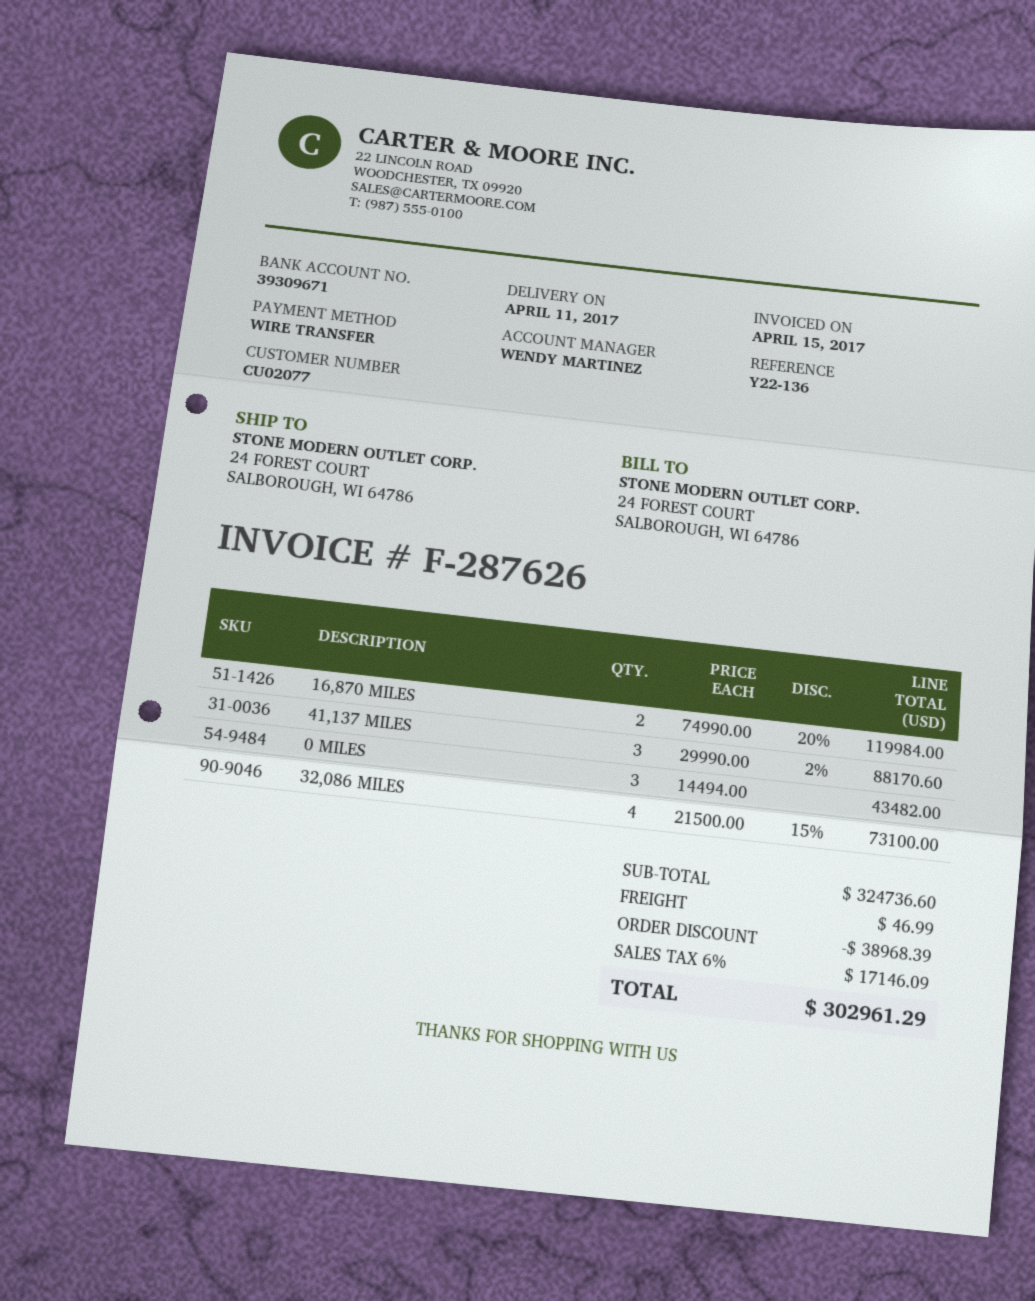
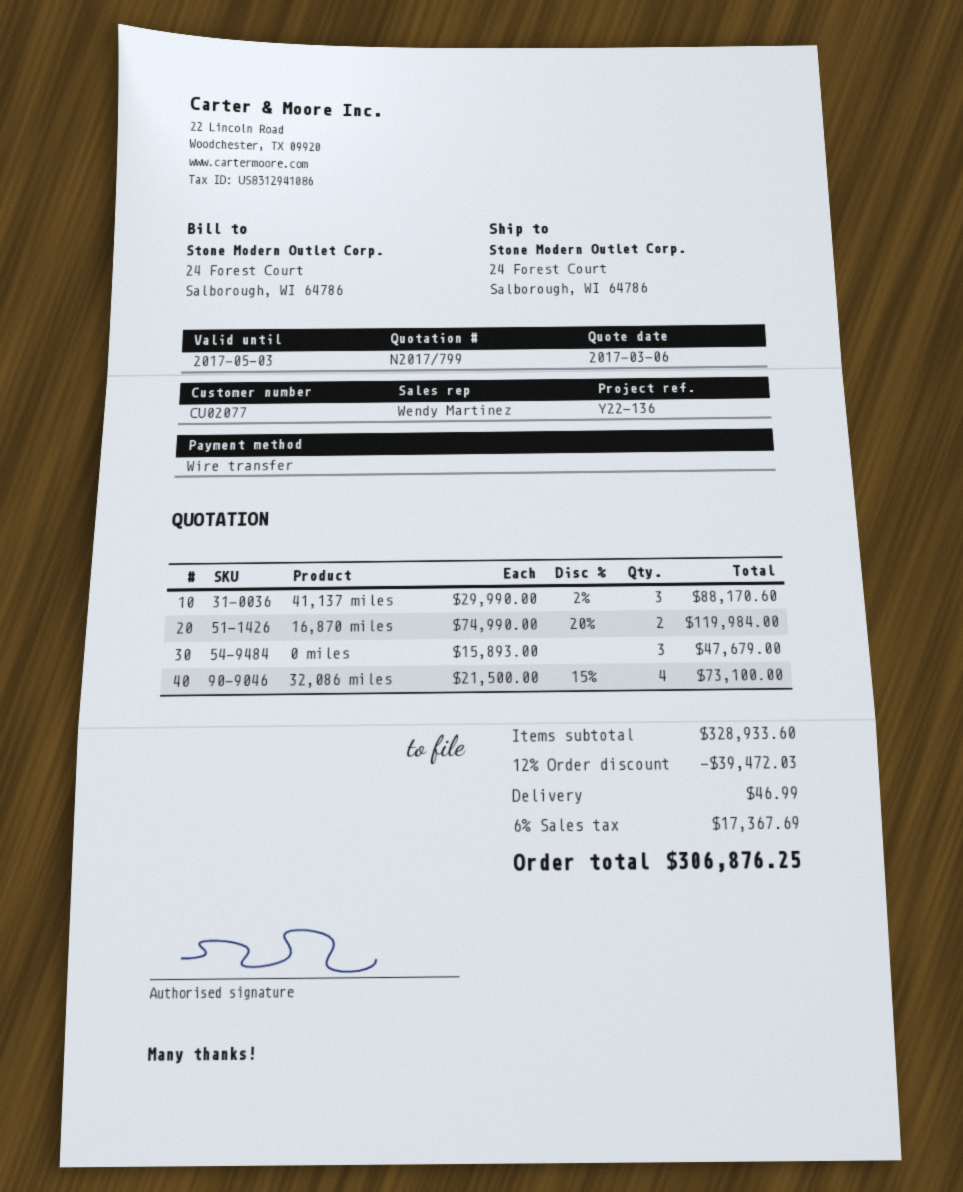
0 MILES: 3 x 14494.00 = 43482.00 -> 3 x 15893.00 = 47679.00
subtotal: 324736.60 -> 328933.60
discount: 38968.39 -> 39472.03
tax: 6% = 17146.09 -> 6% = 17367.69
total: 302961.29 -> 306876.25

